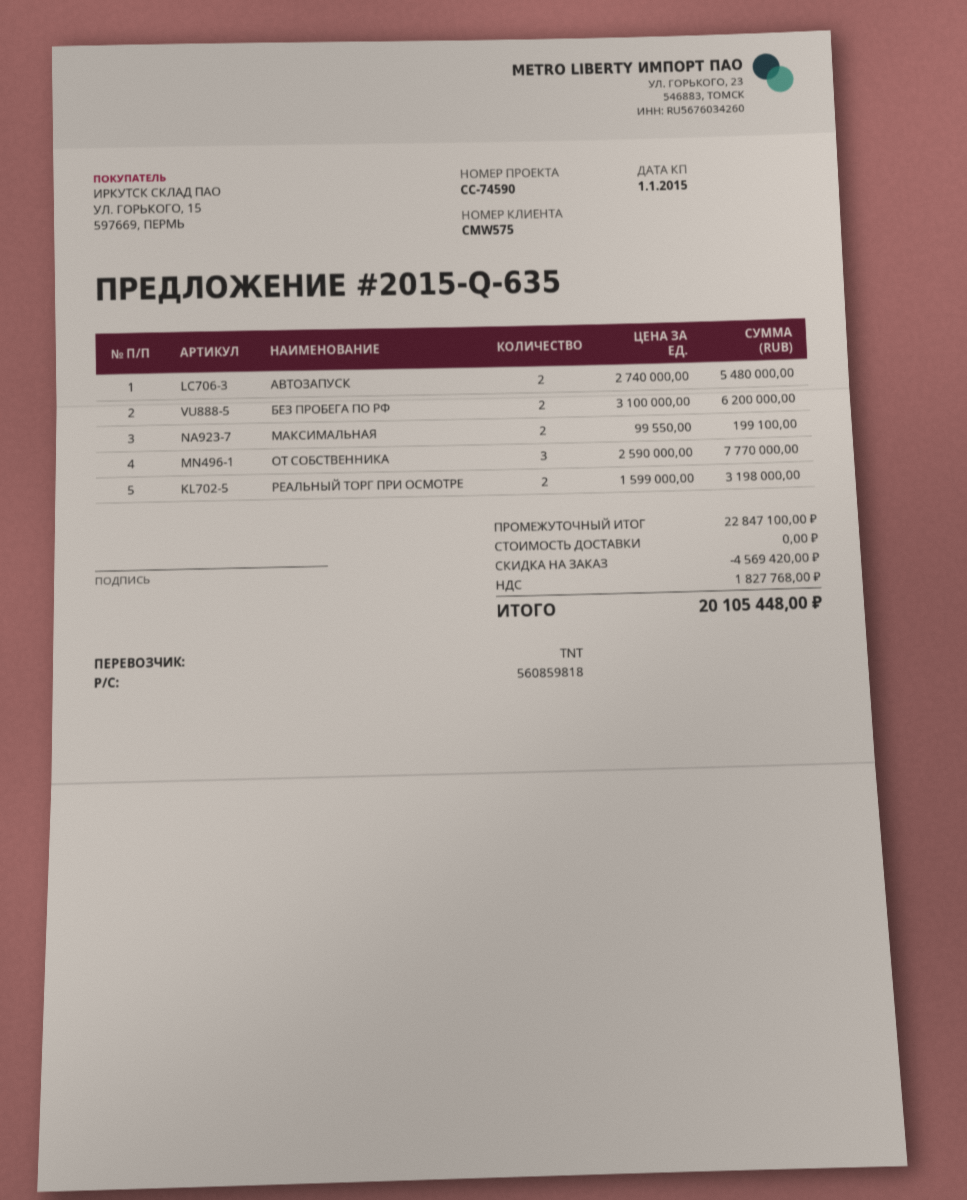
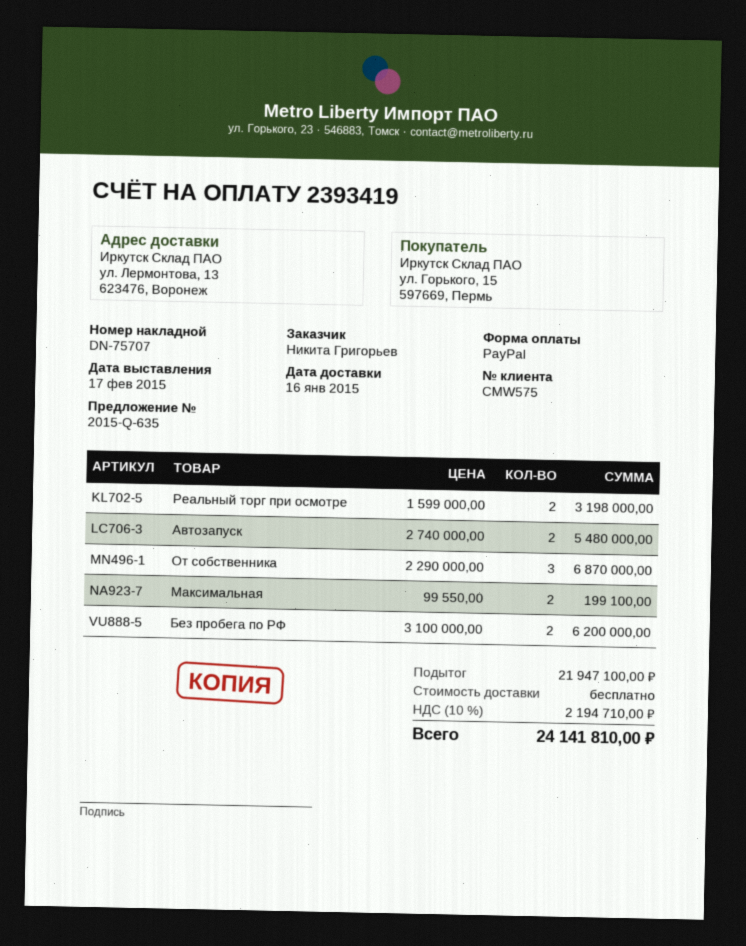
ОТ СОБСТВЕННИКА: 3 x 2590000.00 = 7770000.00 -> 3 x 2290000.00 = 6870000.00
subtotal: 22847100.00 -> 21947100.00
discount: 4569420.00 -> none
tax: 1827768.00 -> 2194710.00
total: 20105448.00 -> 24141810.00

